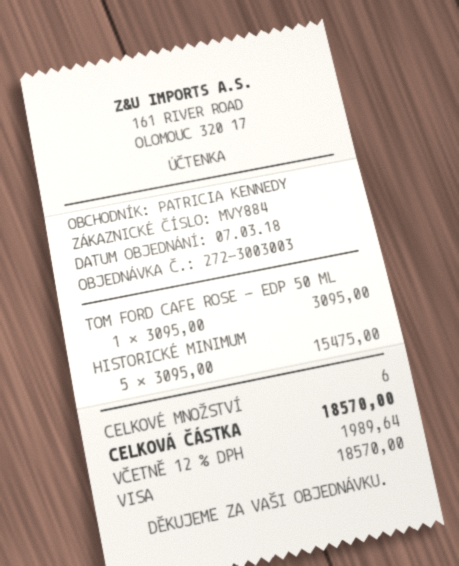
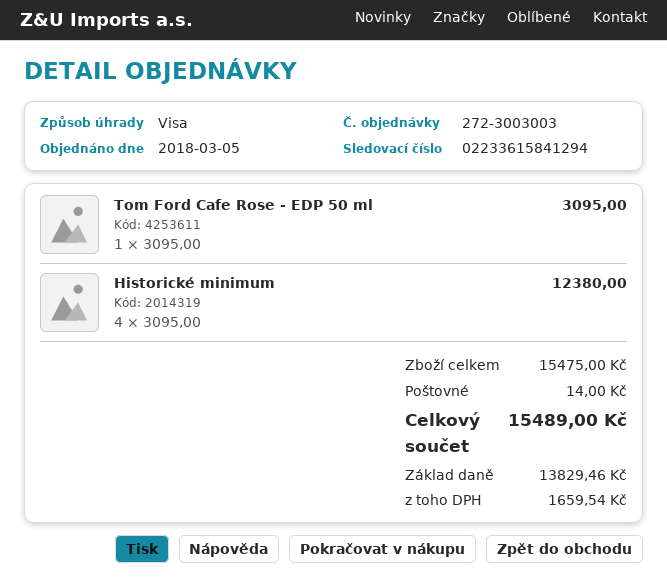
order date: 2018-03-07 -> 2018-03-05
HISTORICKÉ MINIMUM: 5 x 3095.00 = 15475.00 -> 4 x 3095.00 = 12380.00
shipping: none -> 14.00
tax: 1989.64 -> 1659.54
total: 18570.00 -> 15489.00

